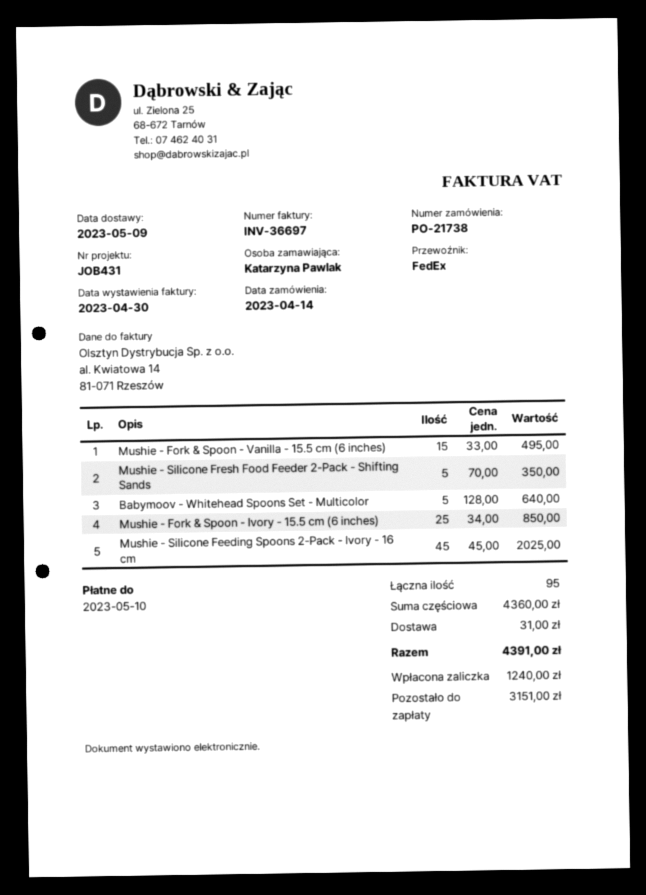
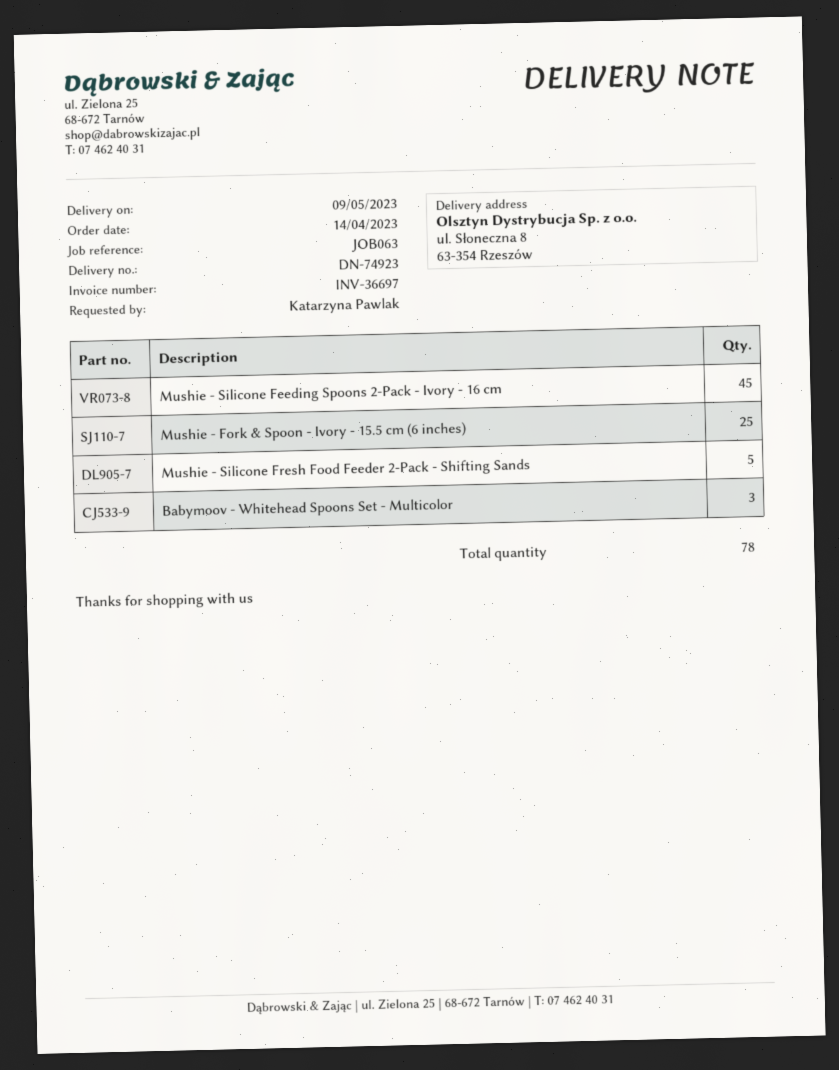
reference: JOB431 -> JOB063
Mushie - Fork & Spoon - Vanilla - 15.5 cm (6 inches): 15 -> none
Babymoov - Whitehead Spoons Set - Multicolor: 5 -> 3
total quantity: 95 -> 78

